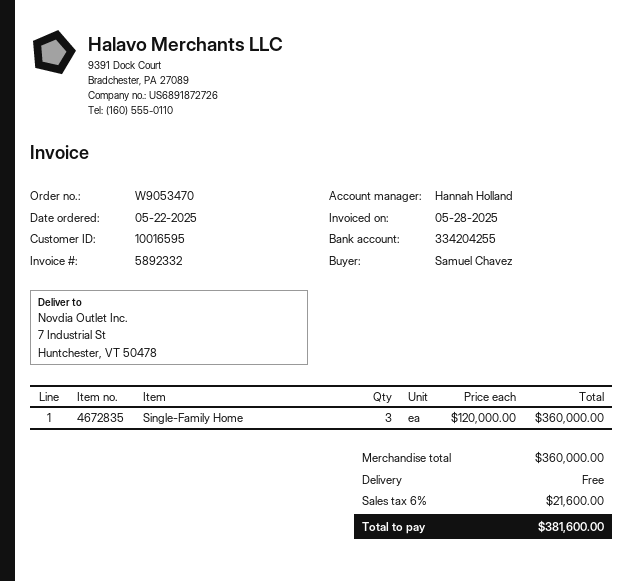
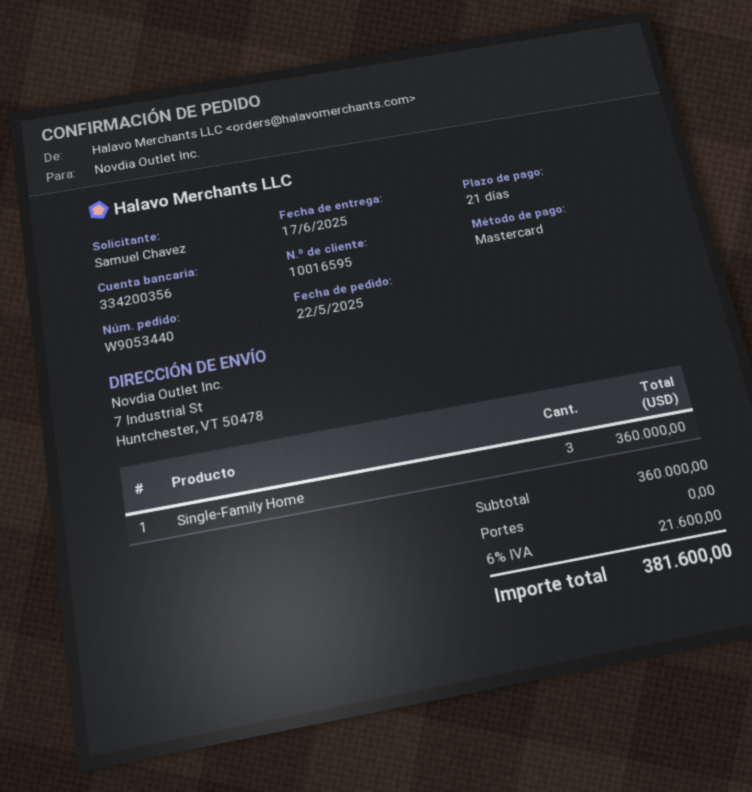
order number: W9053470 -> W9053440
bank account: 334204255 -> 334200356

